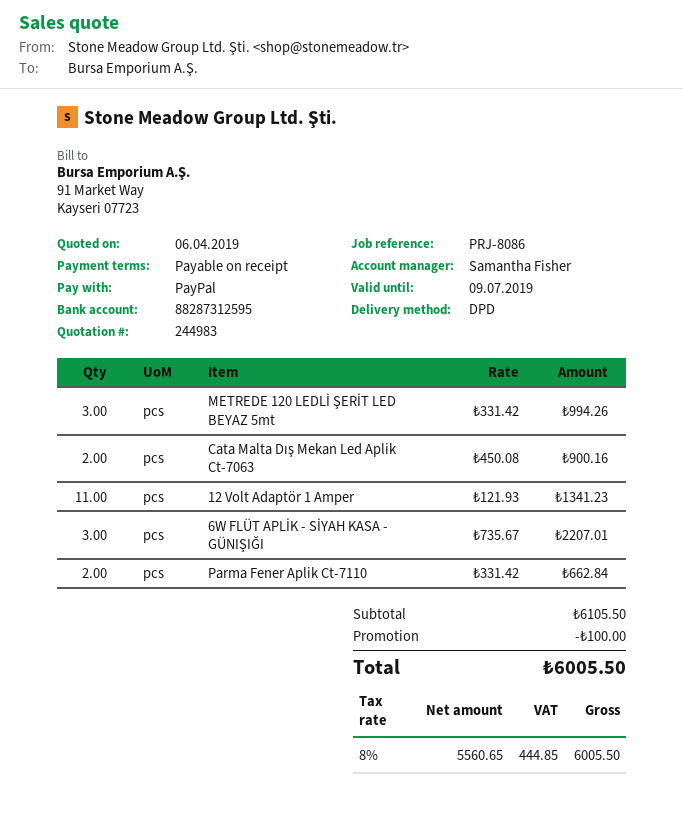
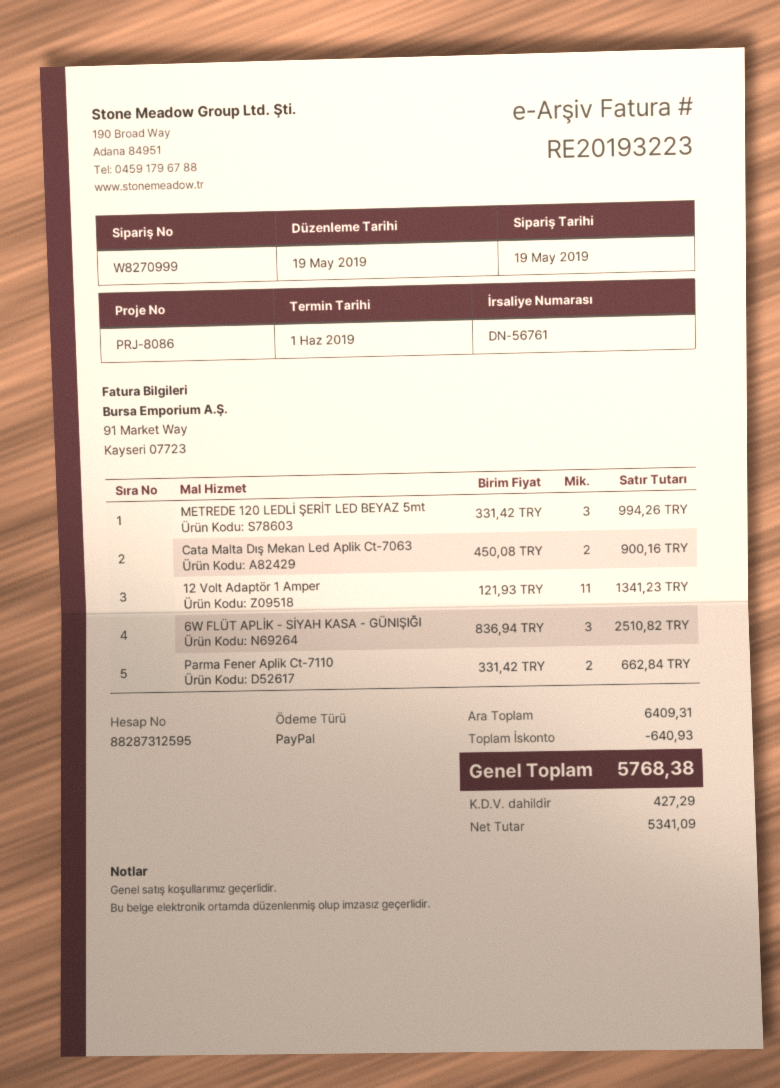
6W FLÜT APLİK - SİYAH KASA - GÜNIŞIĞI: 3 x 735.67 = 2207.01 -> 3 x 836.94 = 2510.82
subtotal: 6105.50 -> 6409.31
discount: 100.00 -> 640.93
net: 5560.65 -> 5341.09
tax: 444.85 -> 427.29
total: 6005.50 -> 5768.38

